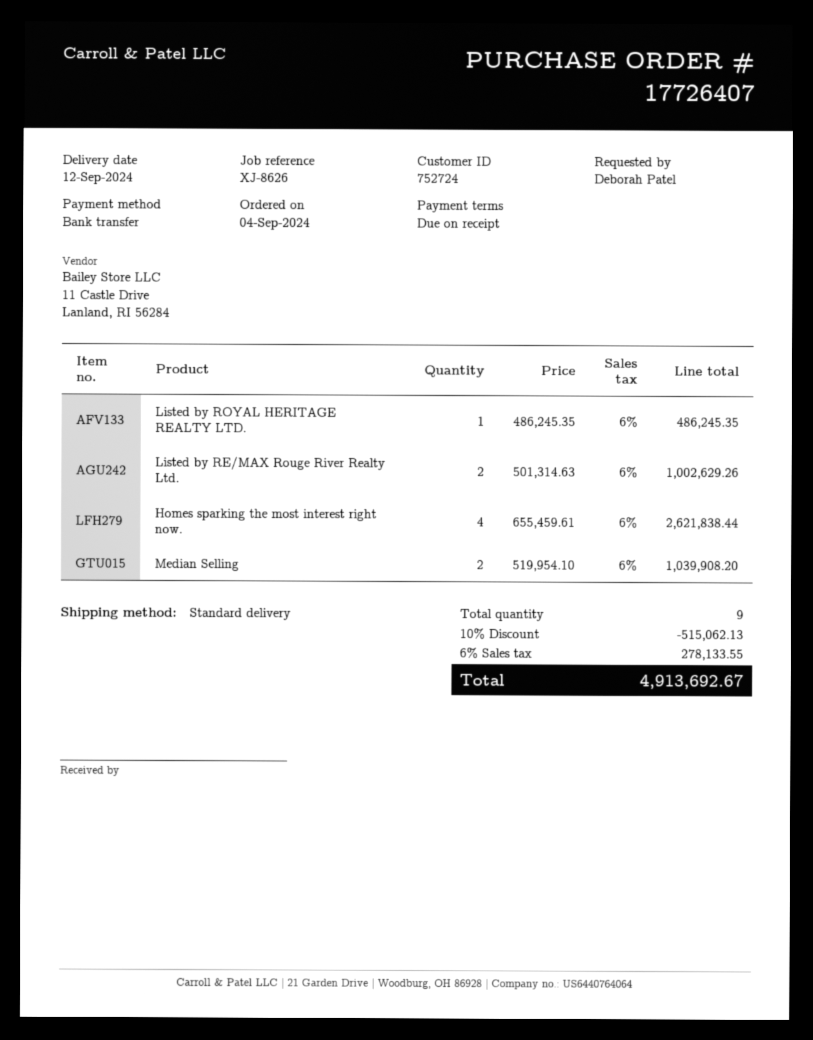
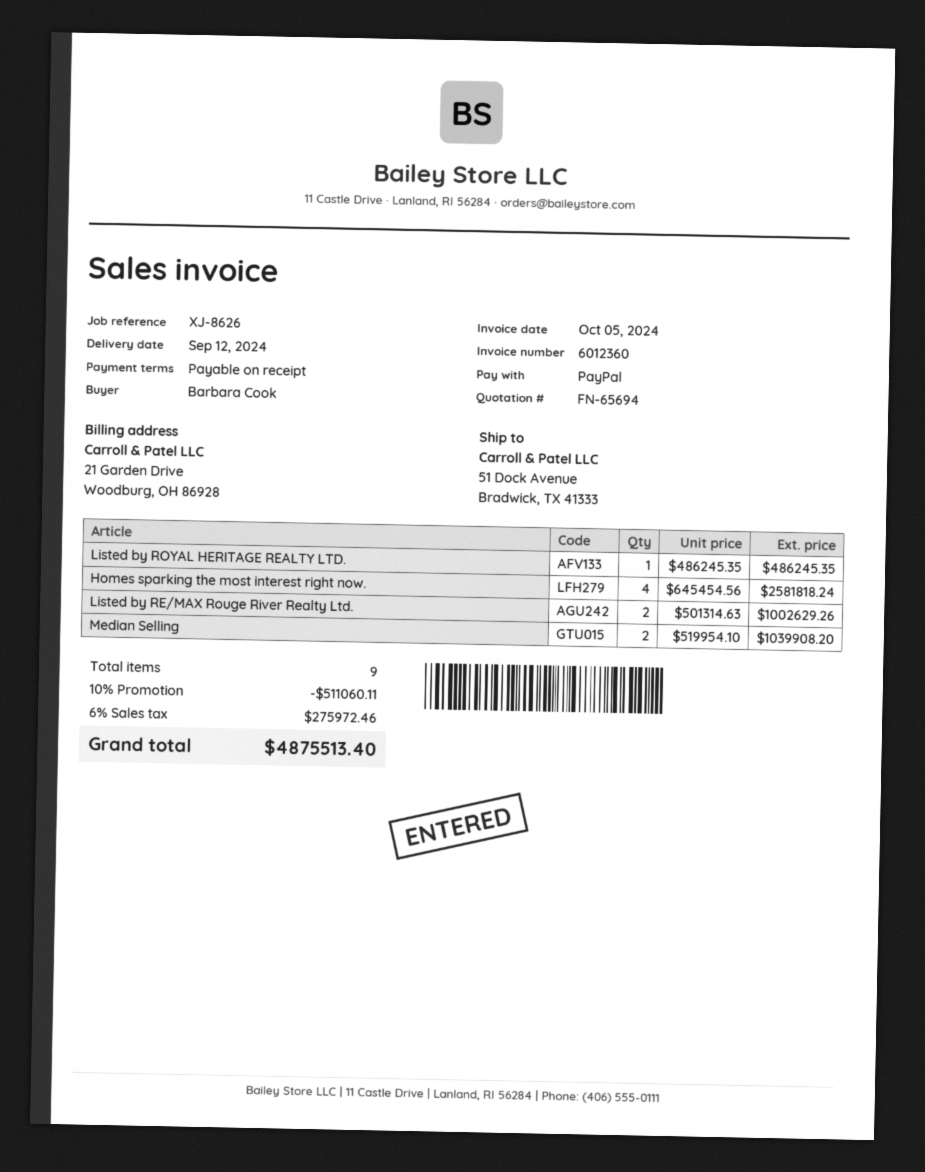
ordered by: Deborah Patel -> Barbara Cook
payment method: bank transfer -> PayPal
Homes sparking the most interest right now.: 4 x 655459.61 = 2621838.44 -> 4 x 645454.56 = 2581818.24
discount: 10% = 515062.13 -> 10% = 511060.11
tax: 6% = 278133.55 -> 6% = 275972.46
total: 4913692.67 -> 4875513.40

